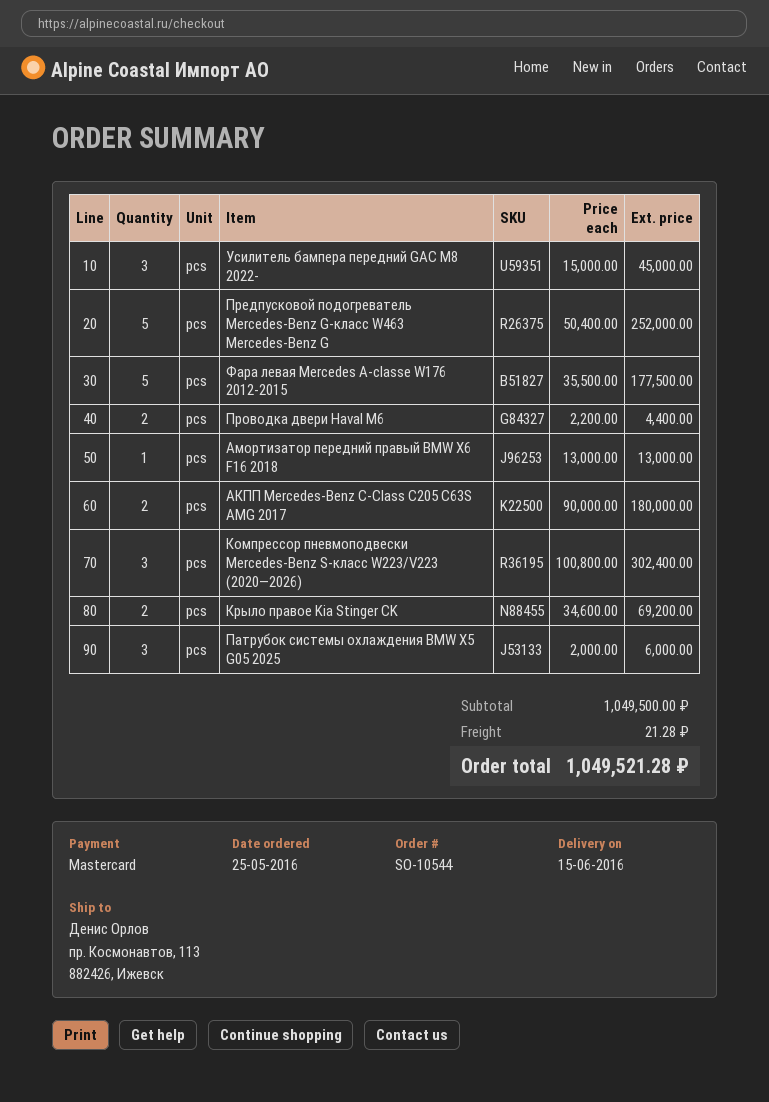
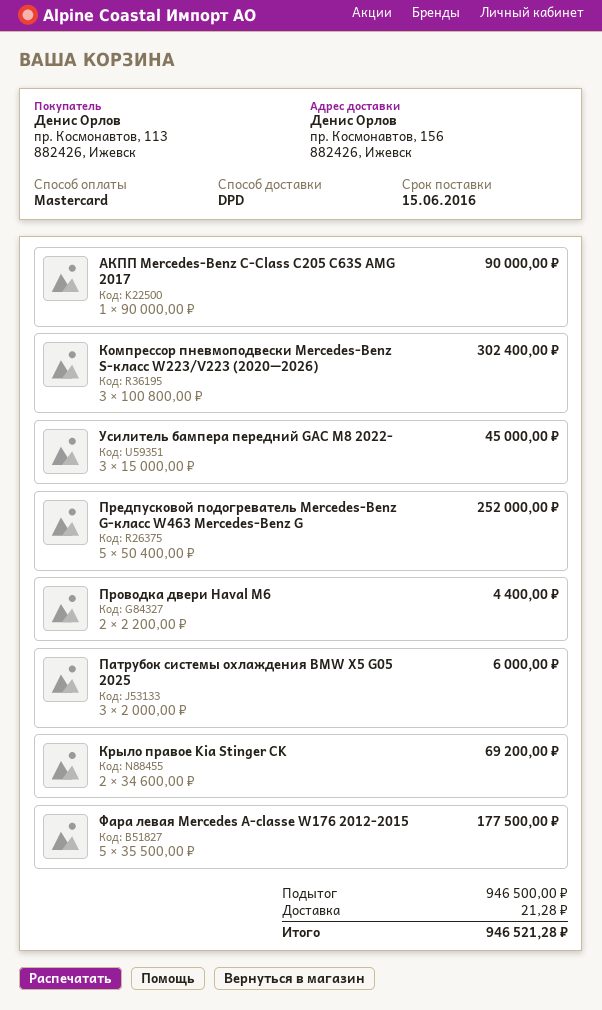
ship to: пр. Космонавтов, 113, 882426, Ижевск -> пр. Космонавтов, 156, 882426, Ижевск
Амортизатор передний правый BMW X6 F16 2018: 1 x 13000.00 = 13000.00 -> none
АКПП Mercedes-Benz C-Class C205 C63S AMG 2017: 2 x 90000.00 = 180000.00 -> 1 x 90000.00 = 90000.00
subtotal: 1049500.00 -> 946500.00
total: 1049521.28 -> 946521.28

